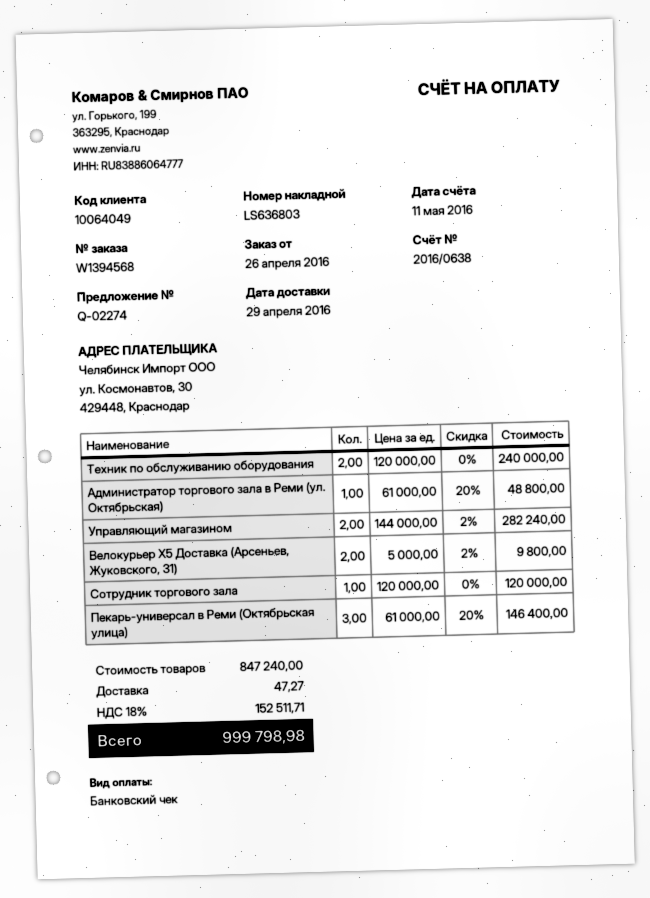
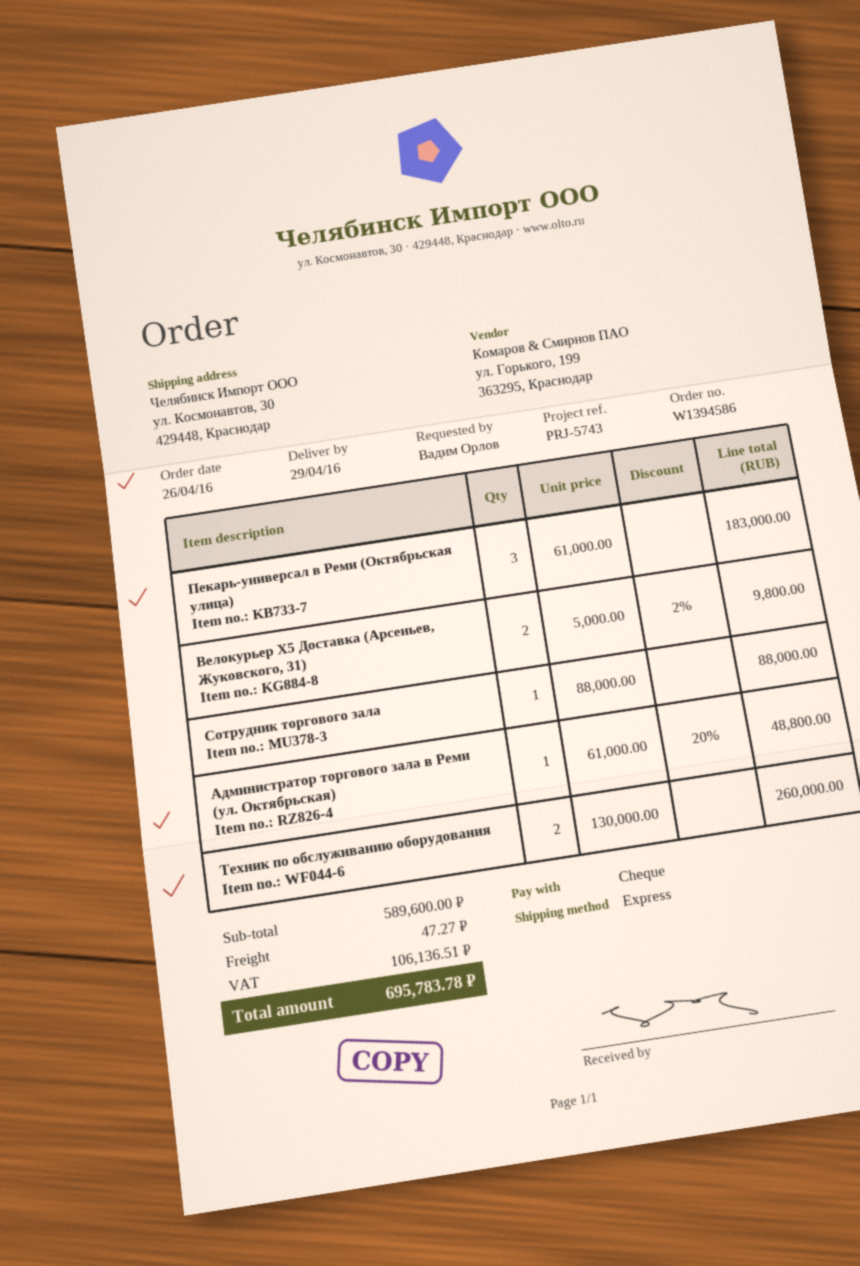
order number: W1394568 -> W1394586
Техник по обслуживанию оборудования: 2 x 120000.00 = 240000.00 -> 2 x 130000.00 = 260000.00
Управляющий магазином: 2 x 144000.00 - 2% = 282240.00 -> none
Сотрудник торгового зала: 1 x 120000.00 = 120000.00 -> 1 x 88000.00 = 88000.00
Пекарь-универсал в Реми (Октябрьская улица): 3 x 61000.00 - 20% = 146400.00 -> 3 x 61000.00 = 183000.00
subtotal: 847240.00 -> 589600.00
tax: 152511.71 -> 106136.51
total: 999798.98 -> 695783.78

